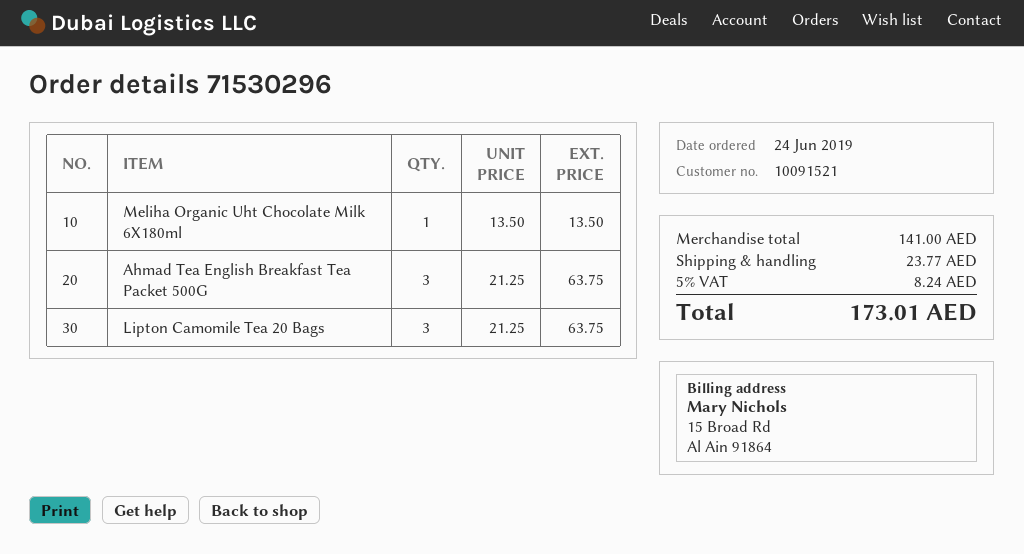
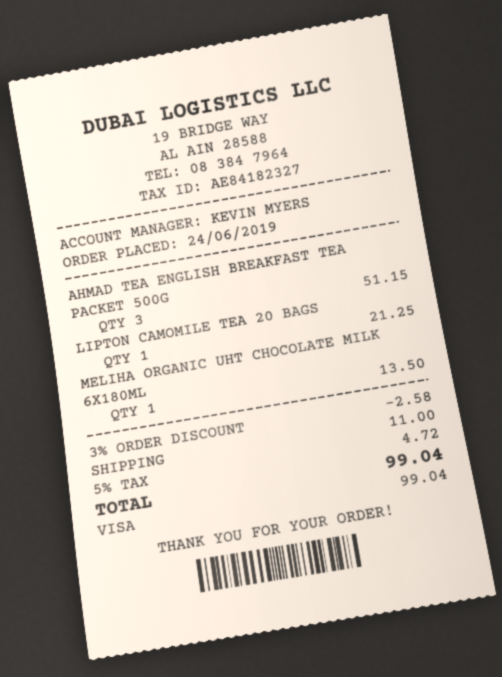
Ahmad Tea English Breakfast Tea Packet 500G: 3 for 63.75 -> 3 for 51.15
Lipton Camomile Tea 20 Bags: 3 for 63.75 -> 1 for 21.25
discount: none -> 3% = 2.58
shipping: 23.77 -> 11.00
tax: 5% = 8.24 -> 5% = 4.72
total: 173.01 -> 99.04

